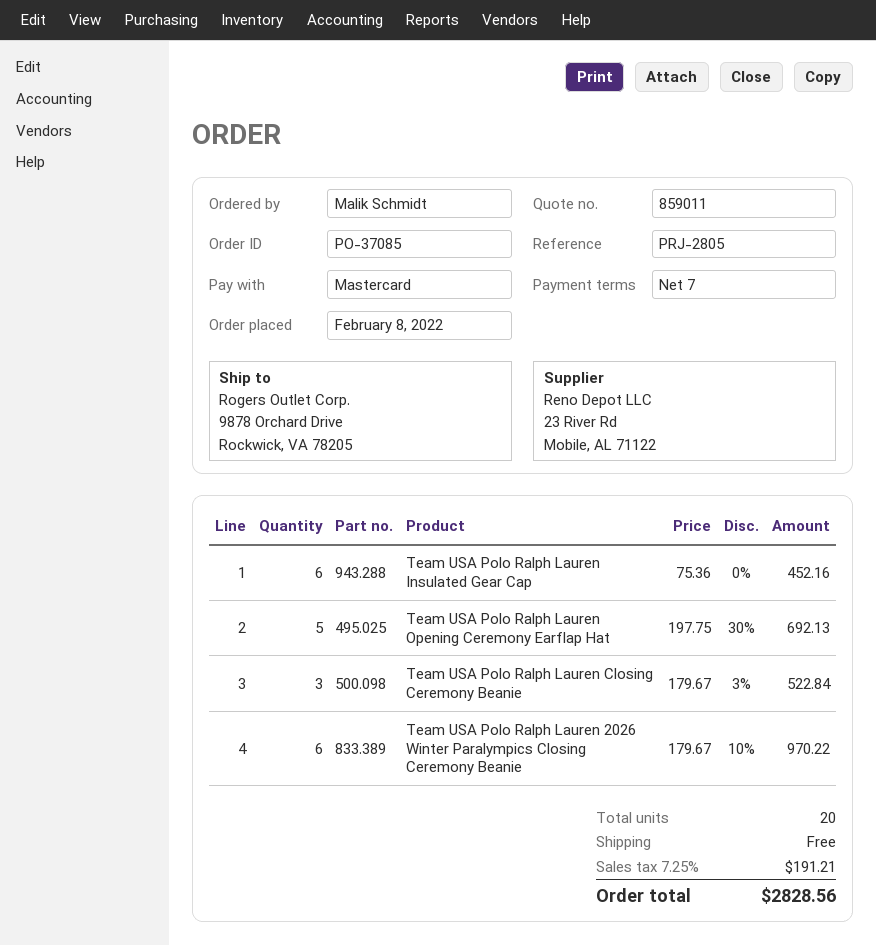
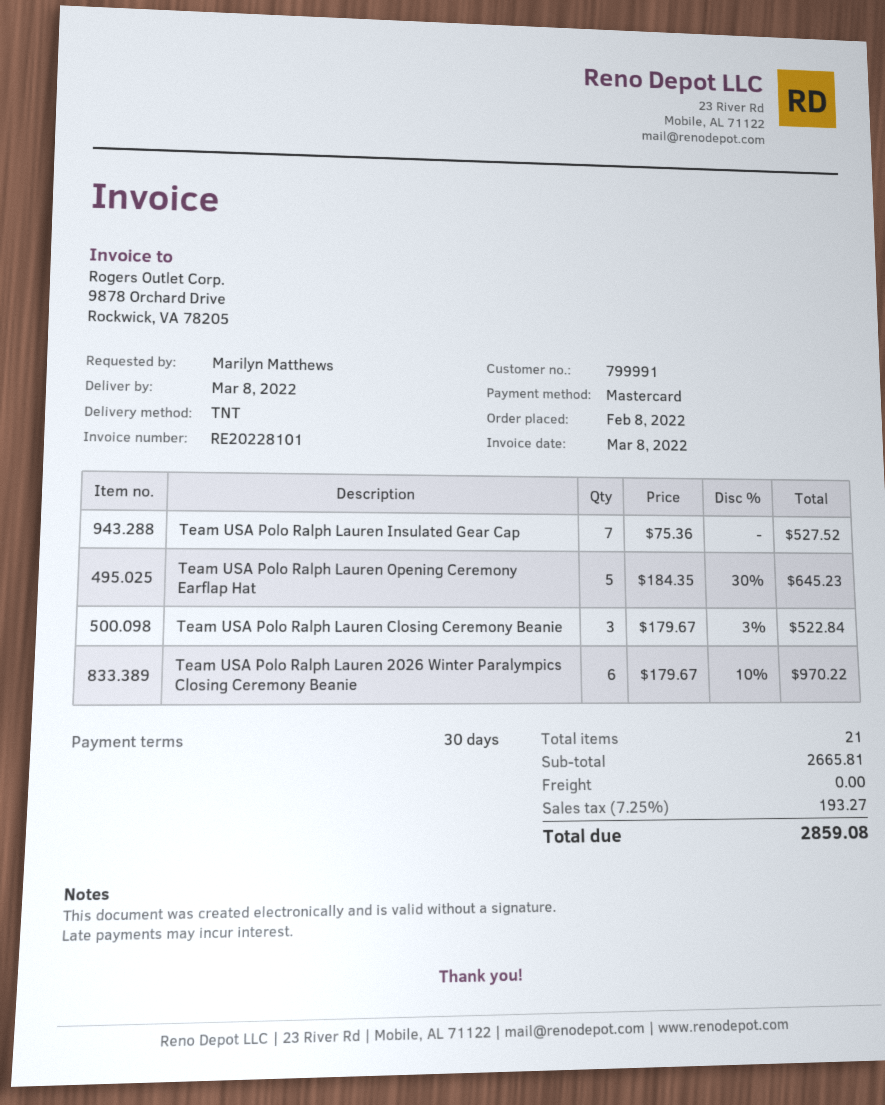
payment terms: 7 days -> 30 days
ordered by: Malik Schmidt -> Marilyn Matthews
Team USA Polo Ralph Lauren Insulated Gear Cap: 6 x 75.36 = 452.16 -> 7 x 75.36 = 527.52
Team USA Polo Ralph Lauren Opening Ceremony Earflap Hat: 5 x 197.75 - 30% = 692.13 -> 5 x 184.35 - 30% = 645.23
total quantity: 20 -> 21
tax: 7.25% = 191.21 -> 7.25% = 193.27
total: 2828.56 -> 2859.08

